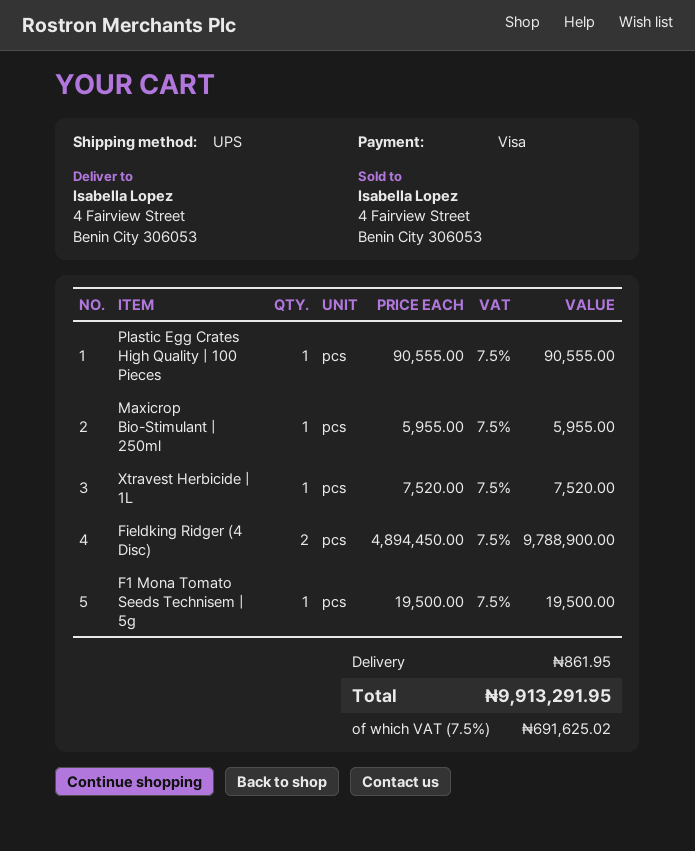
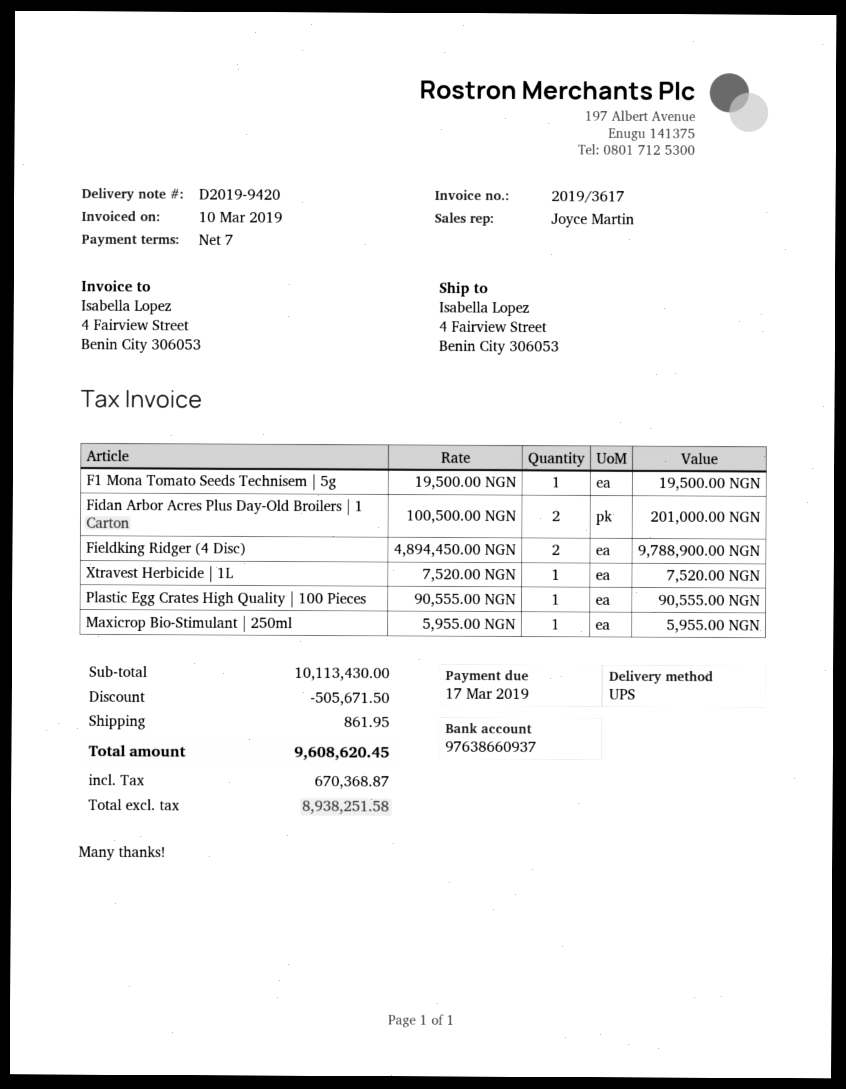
Fidan Arbor Acres Plus Day-Old Broilers | 1 Carton: none -> 2 x 100500.00 = 201000.00
discount: none -> 505671.50
tax: 691625.02 -> 670368.87
total: 9913291.95 -> 9608620.45

